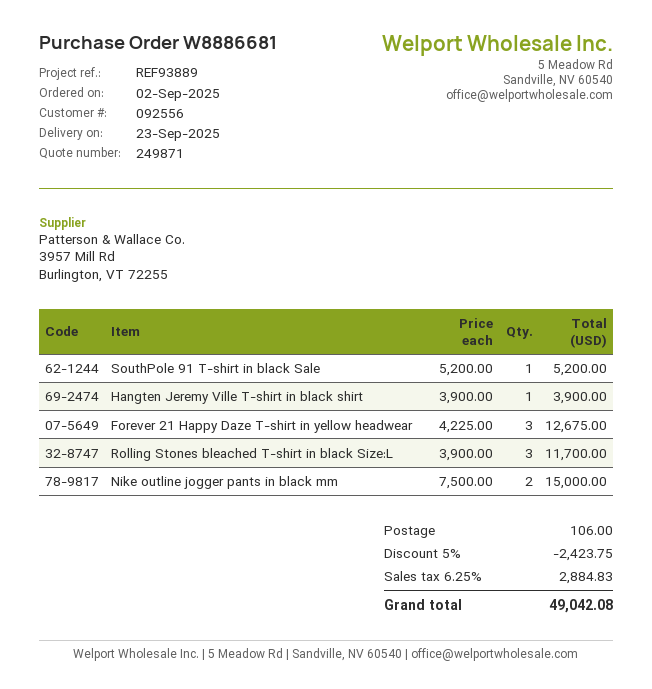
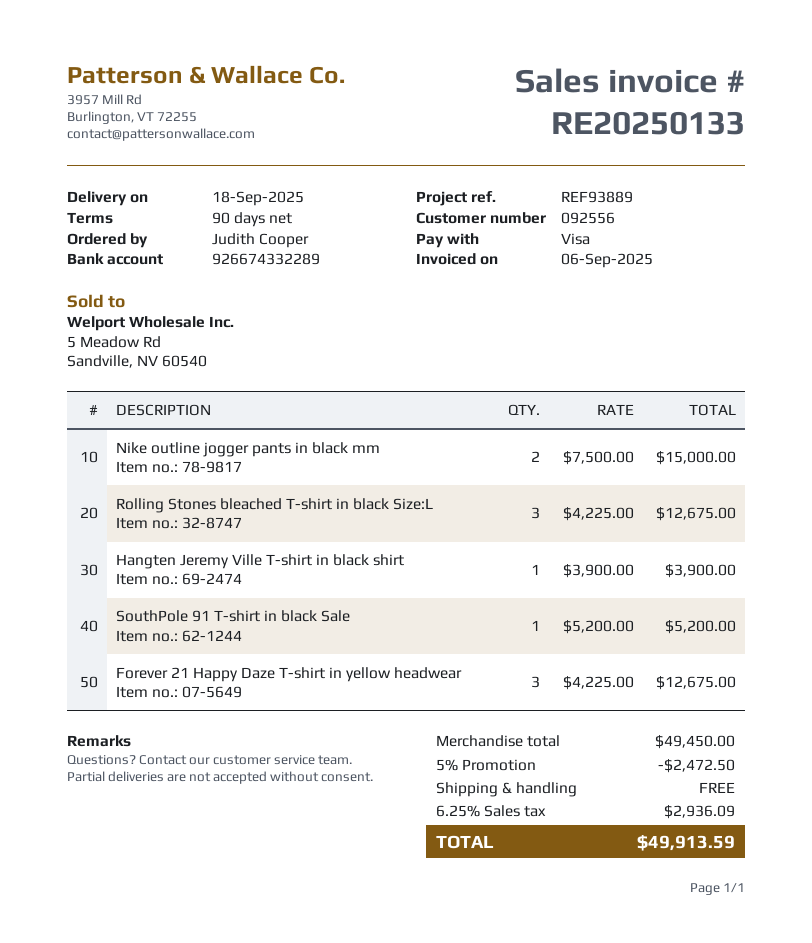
delivery date: 2025-09-23 -> 2025-09-18
Rolling Stones bleached T-shirt in black Size:L: 3 x 3900.00 = 11700.00 -> 3 x 4225.00 = 12675.00
discount: 5% = 2423.75 -> 5% = 2472.50
shipping: 106.00 -> 0.00
tax: 6.25% = 2884.83 -> 6.25% = 2936.09
total: 49042.08 -> 49913.59

